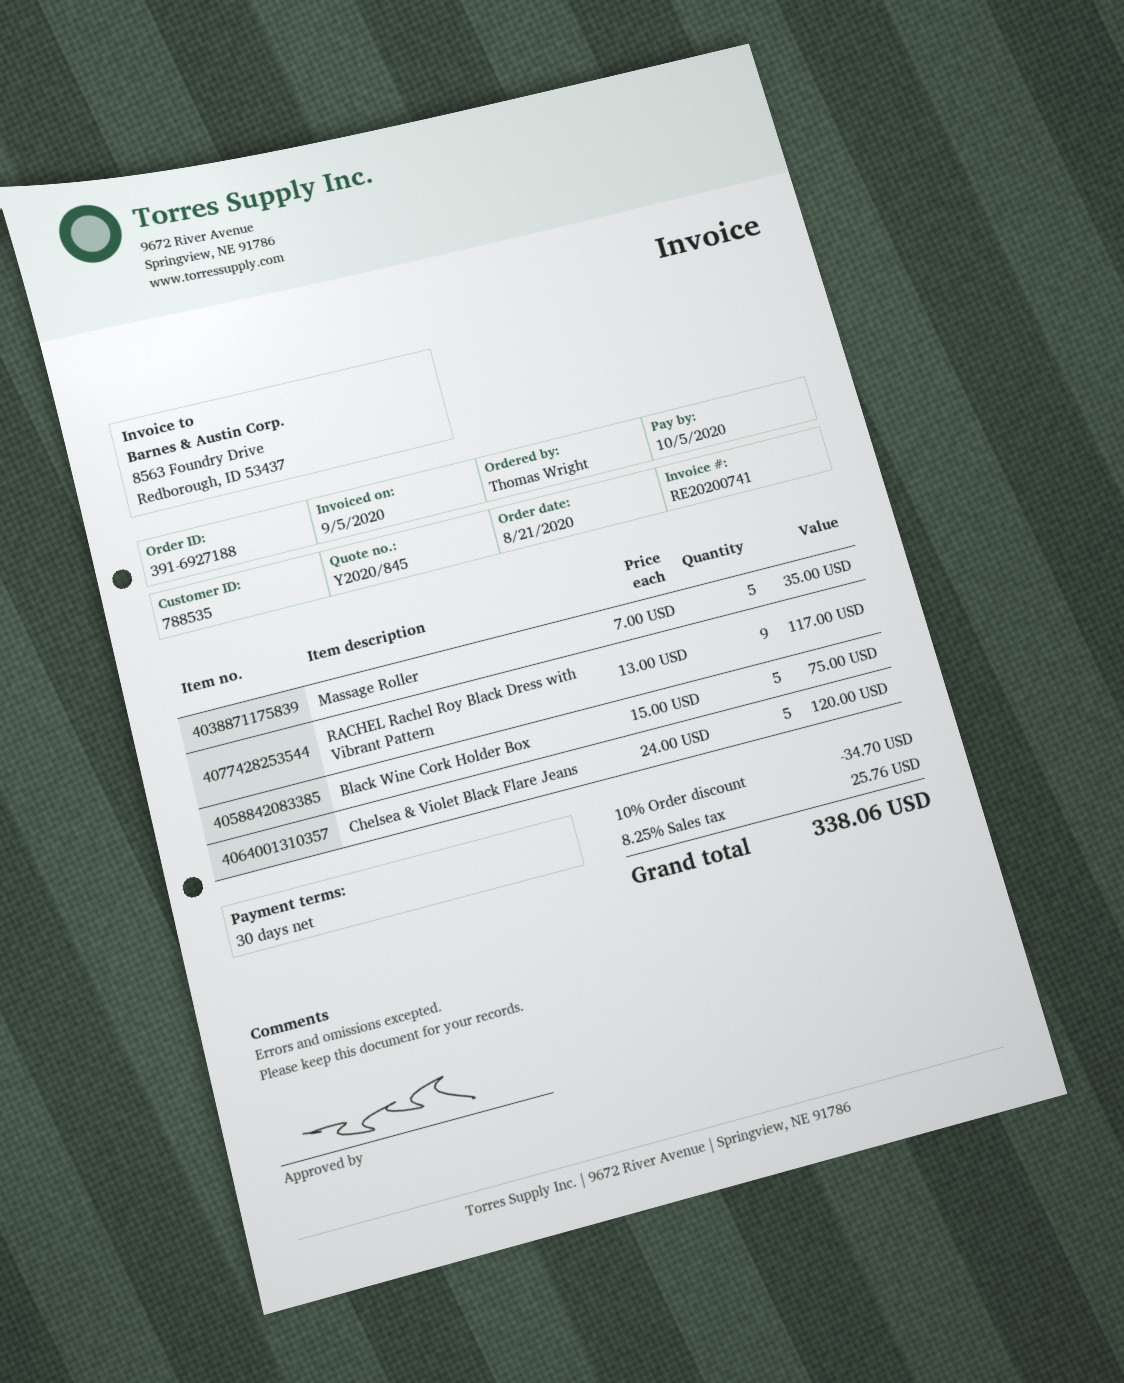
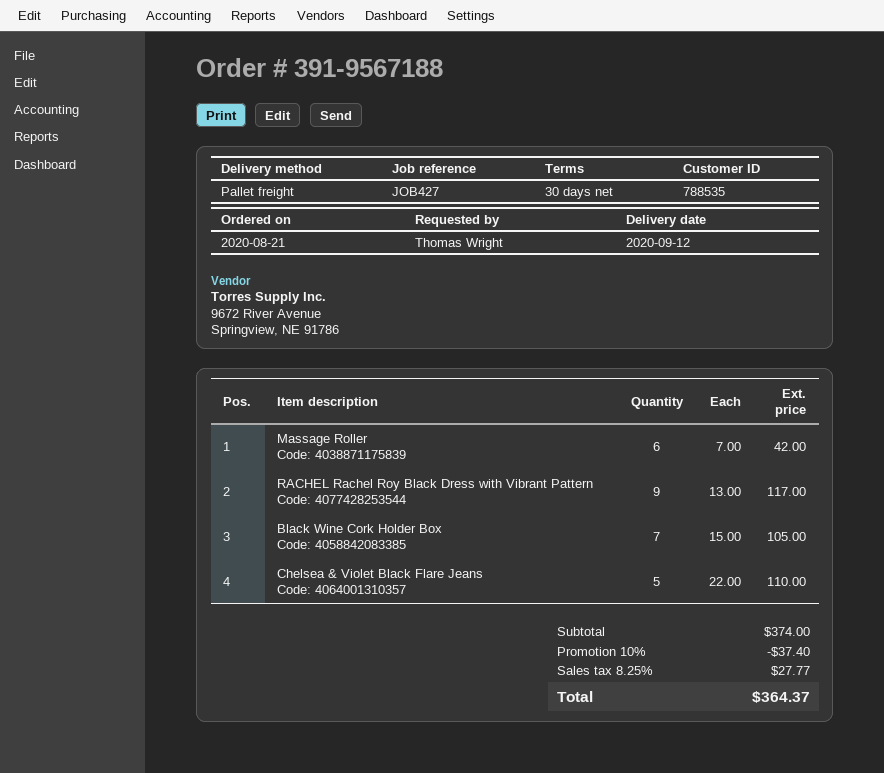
order number: 391-6927188 -> 391-9567188
Massage Roller: 5 x 7.00 = 35.00 -> 6 x 7.00 = 42.00
Black Wine Cork Holder Box: 5 x 15.00 = 75.00 -> 7 x 15.00 = 105.00
Chelsea & Violet Black Flare Jeans: 5 x 24.00 = 120.00 -> 5 x 22.00 = 110.00
discount: 10% = 34.70 -> 10% = 37.40
tax: 8.25% = 25.76 -> 8.25% = 27.77
total: 338.06 -> 364.37

